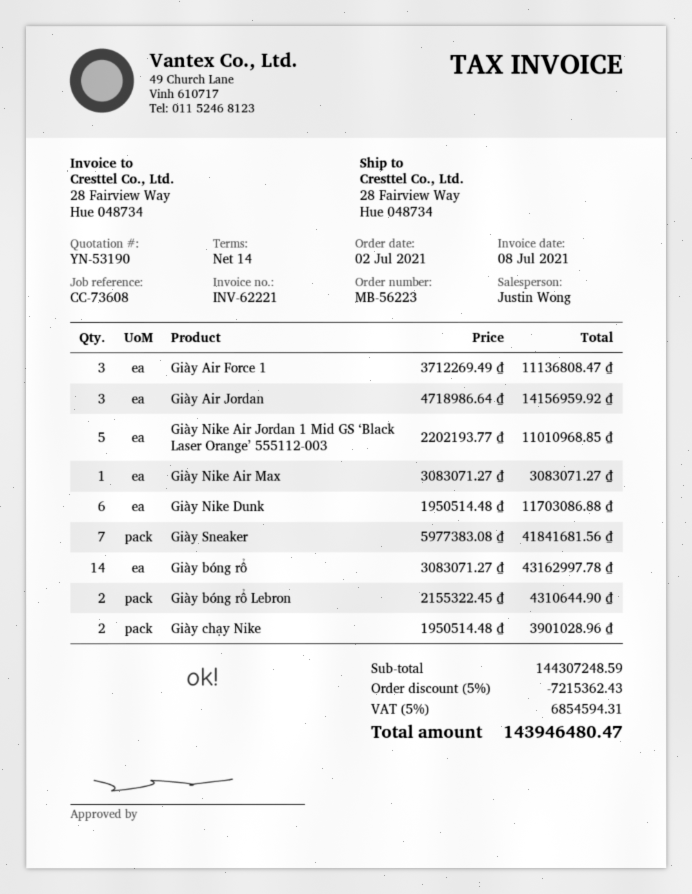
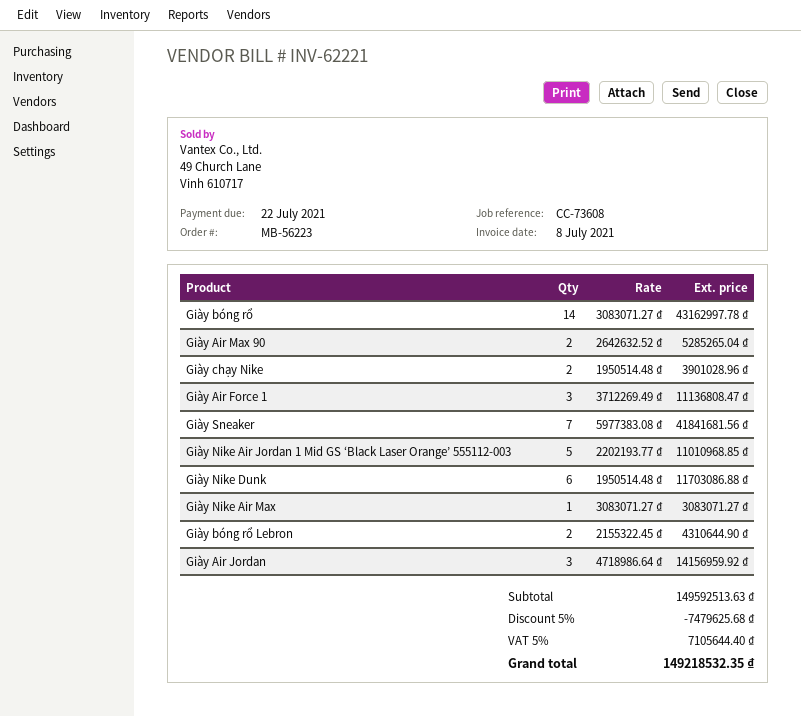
Giày Air Max 90: none -> 2 x 2642632.52 = 5285265.04
subtotal: 144307248.59 -> 149592513.63
discount: 5% = 7215362.43 -> 5% = 7479625.68
tax: 5% = 6854594.31 -> 5% = 7105644.40
total: 143946480.47 -> 149218532.35

